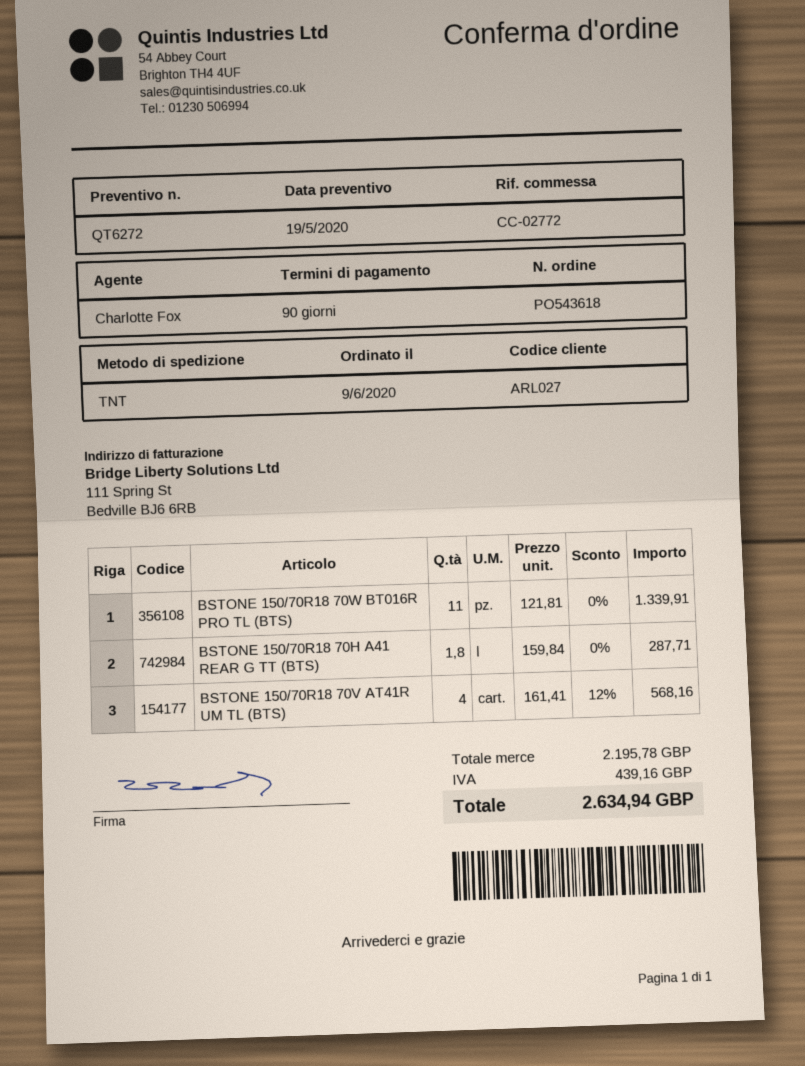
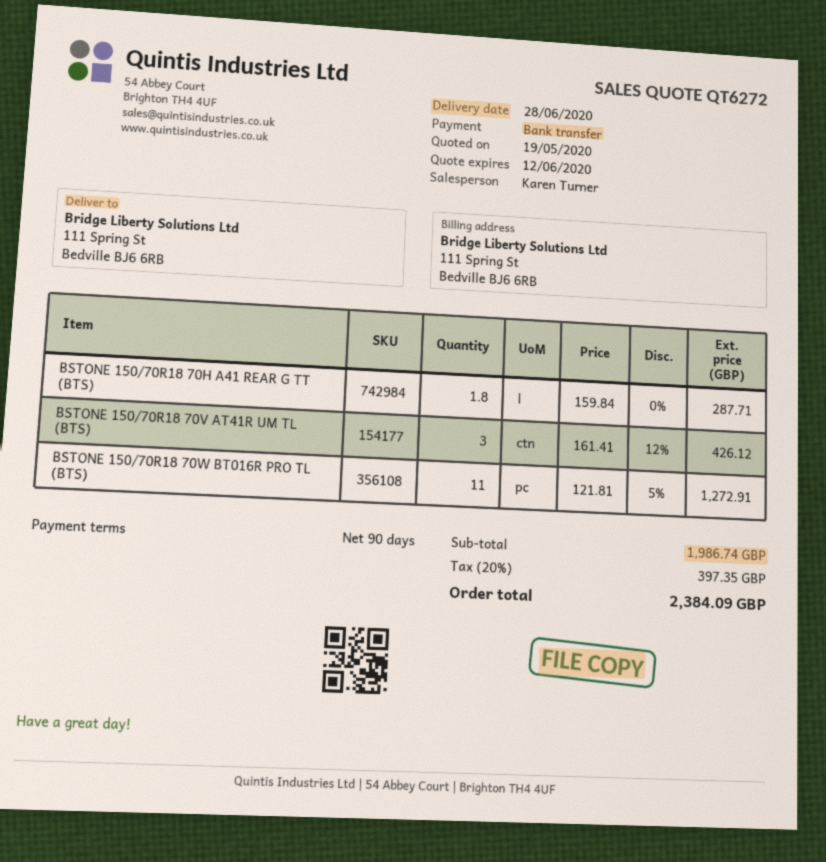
sales rep: Charlotte Fox -> Karen Turner
BSTONE 150/70R18 70W BT016R PRO TL (BTS): 11 x 121.81 = 1339.91 -> 11 x 121.81 - 5% = 1272.91
BSTONE 150/70R18 70V AT41R UM TL (BTS): 4 x 161.41 - 12% = 568.16 -> 3 x 161.41 - 12% = 426.12
subtotal: 2195.78 -> 1986.74
tax: 439.16 -> 397.35
total: 2634.94 -> 2384.09

